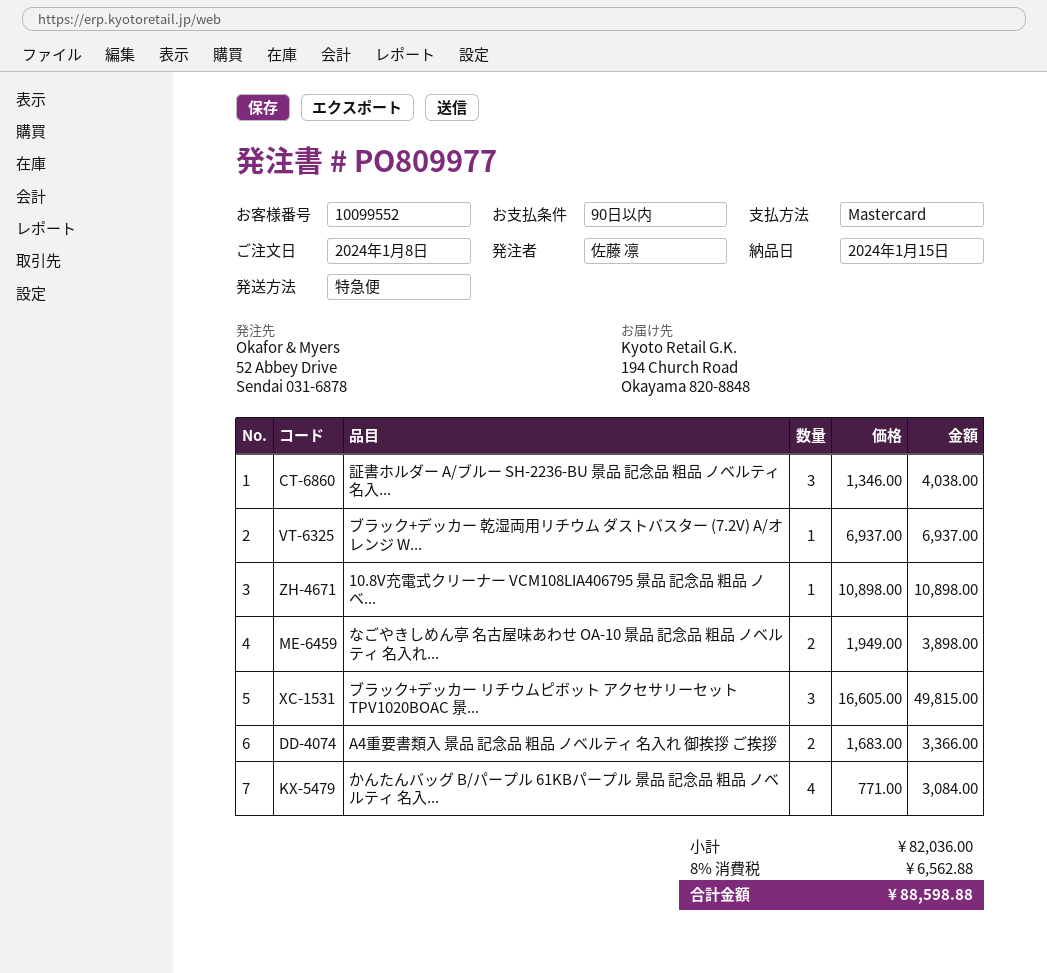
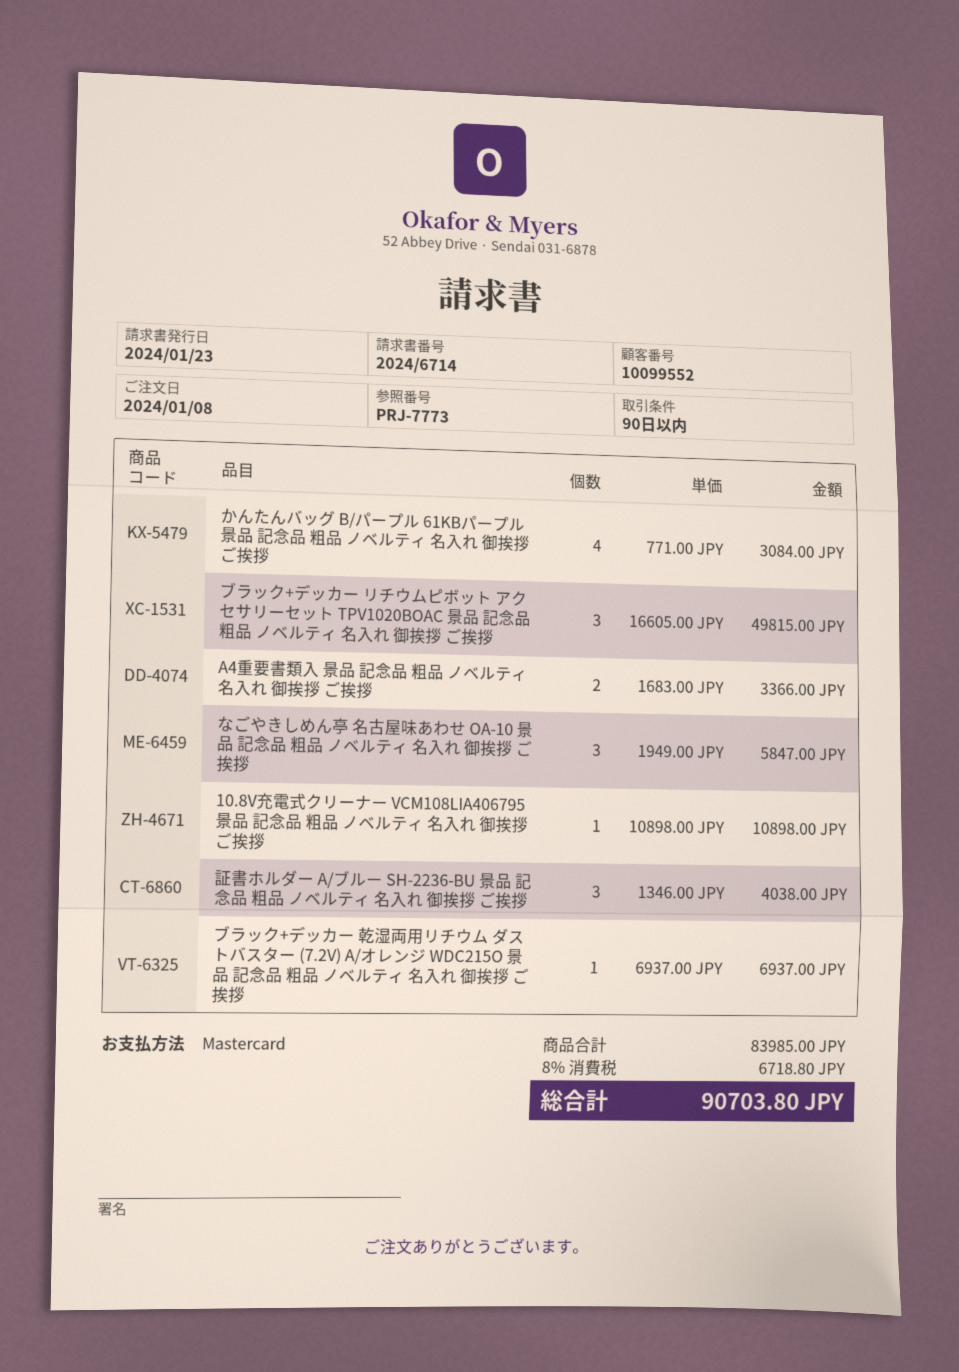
なごやきしめん亭 名古屋味あわせ OA-10 景品 記念品 粗品 ノベルティ 名入れ...: 2 x 1949.00 = 3898.00 -> 3 x 1949.00 = 5847.00
subtotal: 82036.00 -> 83985.00
tax: 8% = 6562.88 -> 8% = 6718.80
total: 88598.88 -> 90703.80

